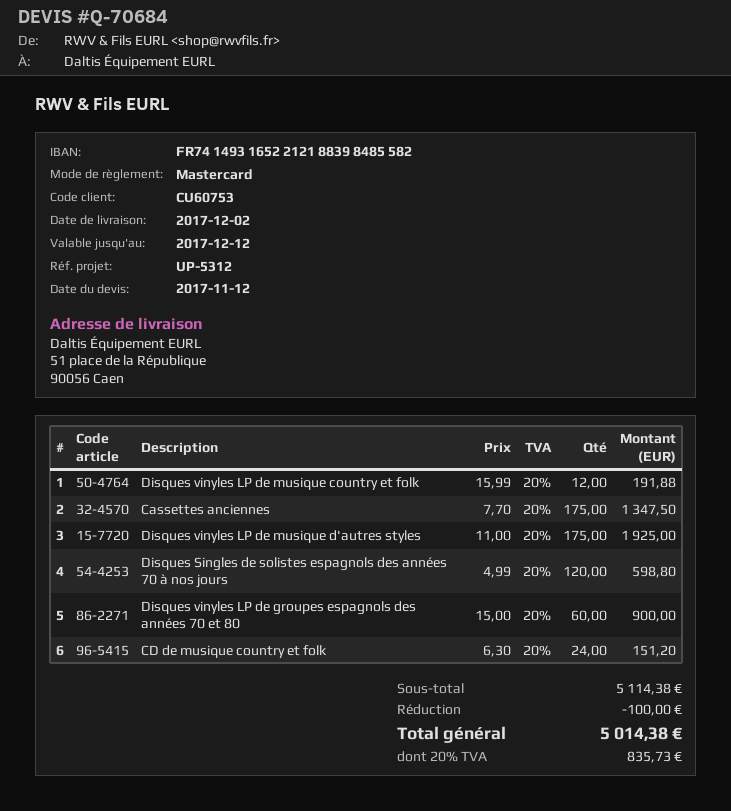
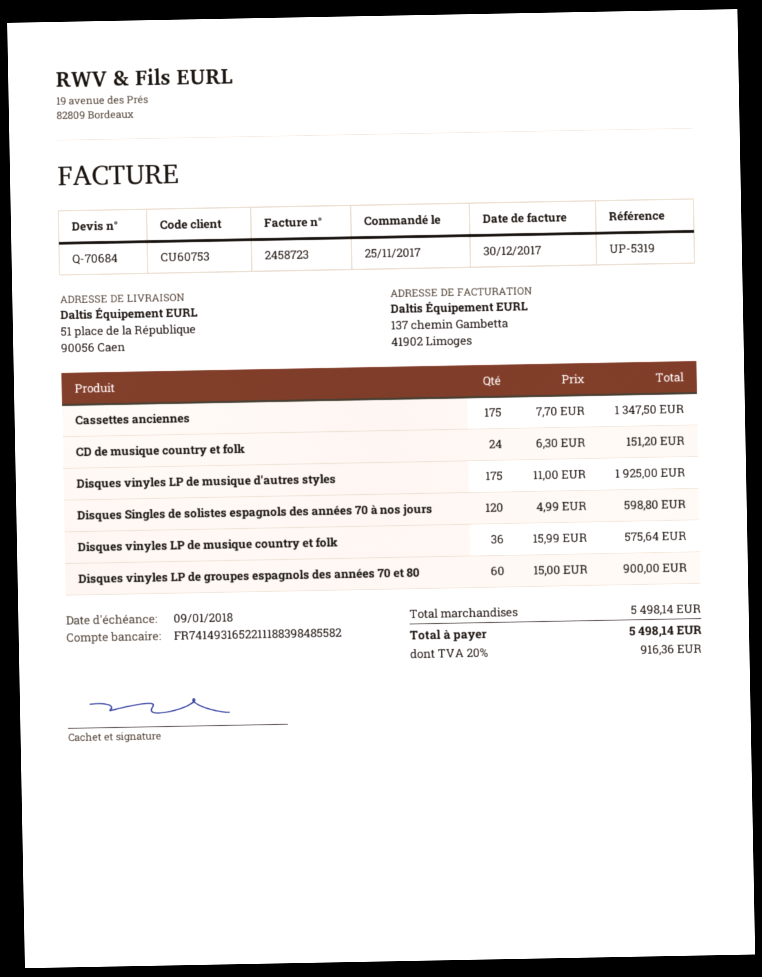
reference: UP-5312 -> UP-5319
bank account: FR7414931652212188398485582 -> FR7414931652211188398485582
Disques vinyles LP de musique country et folk: 12 x 15.99 = 191.88 -> 36 x 15.99 = 575.64
subtotal: 5114.38 -> 5498.14
discount: 100.00 -> none
tax: 20% = 835.73 -> 20% = 916.36
total: 5014.38 -> 5498.14

